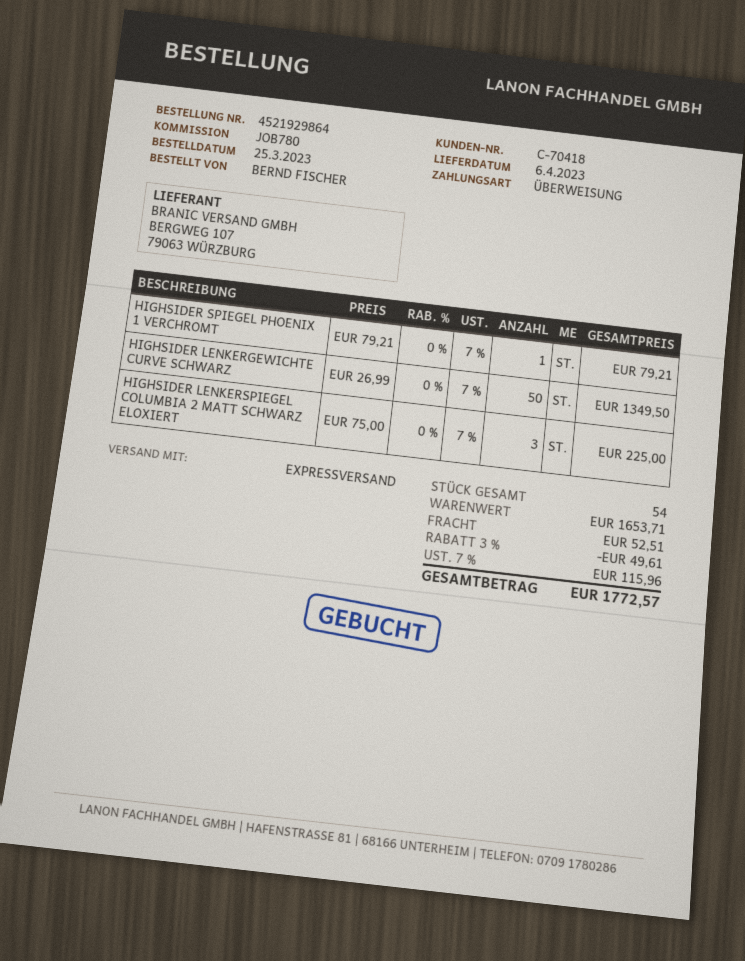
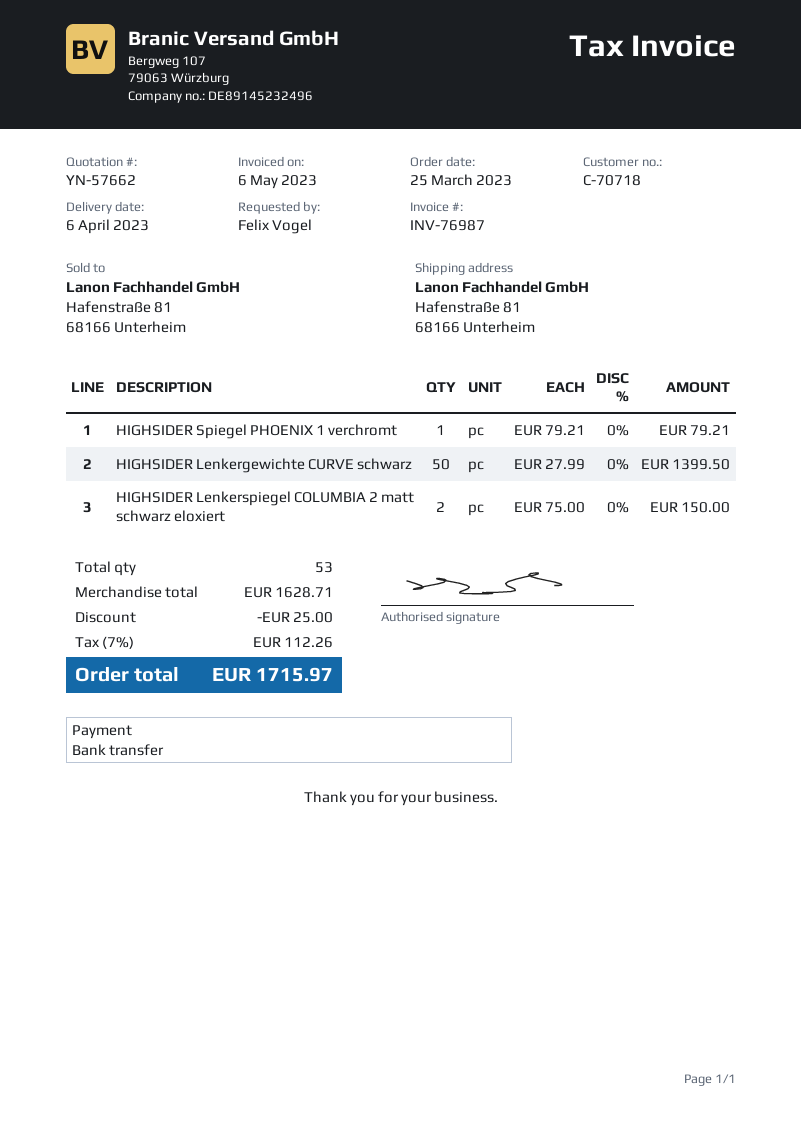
customer number: C-70418 -> C-70718
ordered by: BERND FISCHER -> Felix Vogel
HIGHSIDER LENKERGEWICHTE CURVE SCHWARZ: 50 x 26.99 = 1349.50 -> 50 x 27.99 = 1399.50
HIGHSIDER LENKERSPIEGEL COLUMBIA 2 MATT SCHWARZ ELOXIERT: 3 x 75.00 = 225.00 -> 2 x 75.00 = 150.00
total quantity: 54 -> 53
subtotal: 1653.71 -> 1628.71
discount: 49.61 -> 25.00
shipping: 52.51 -> none
tax: 7% = 115.96 -> 7% = 112.26
total: 1772.57 -> 1715.97

